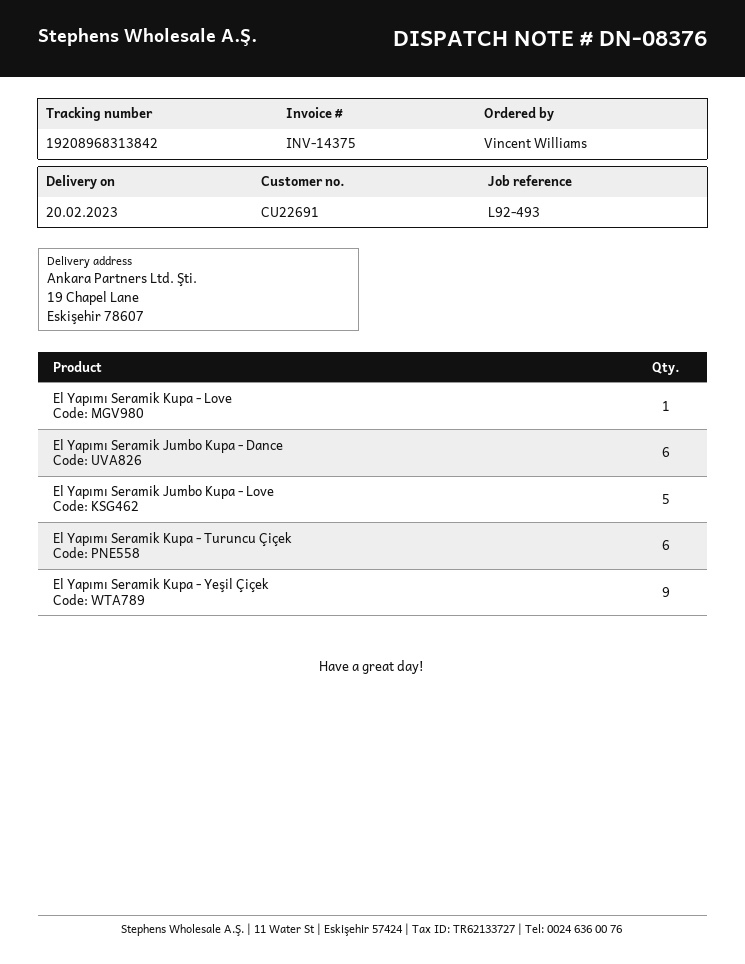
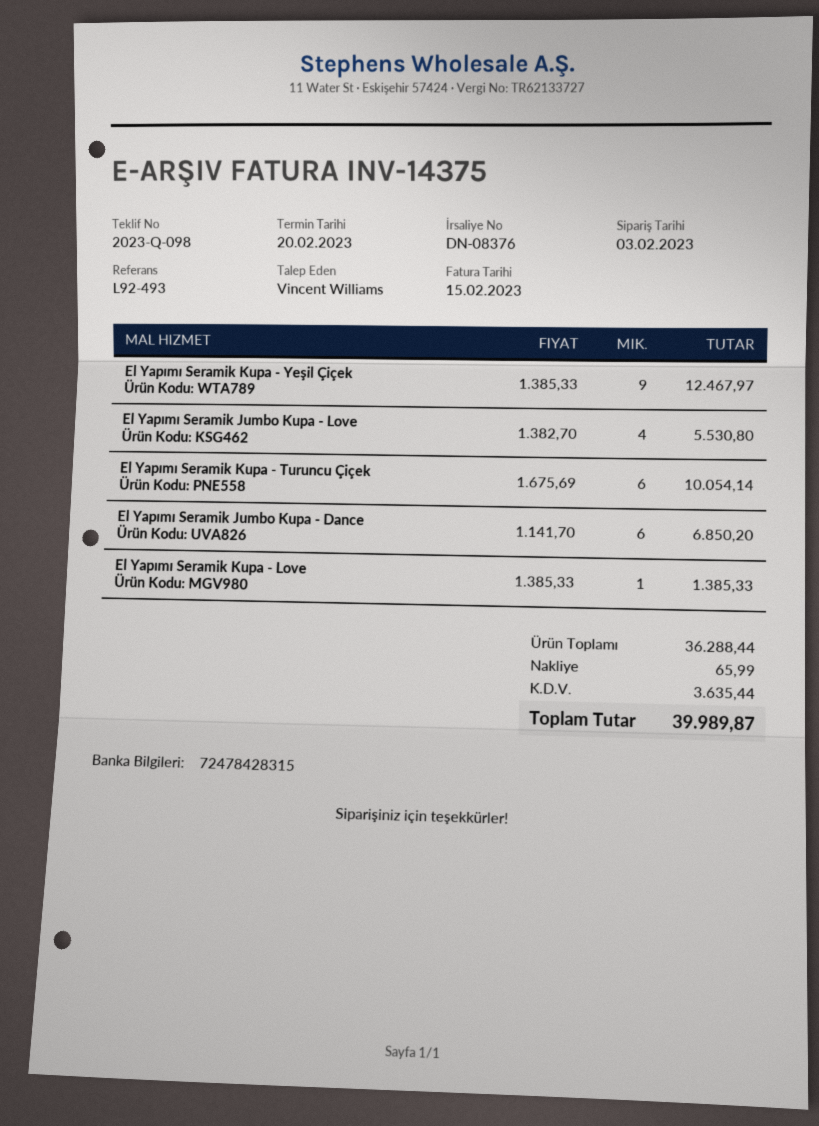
El Yapımı Seramik Jumbo Kupa - Love: 5 -> 4

